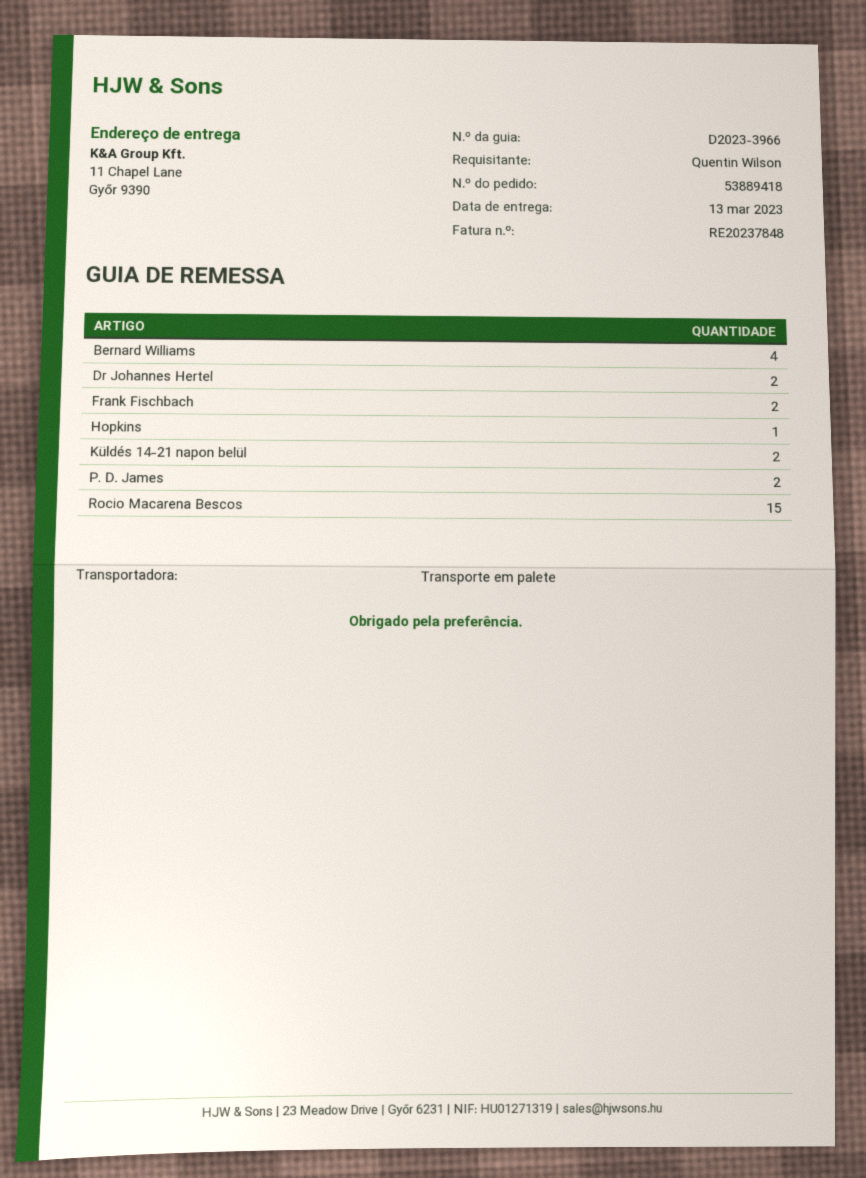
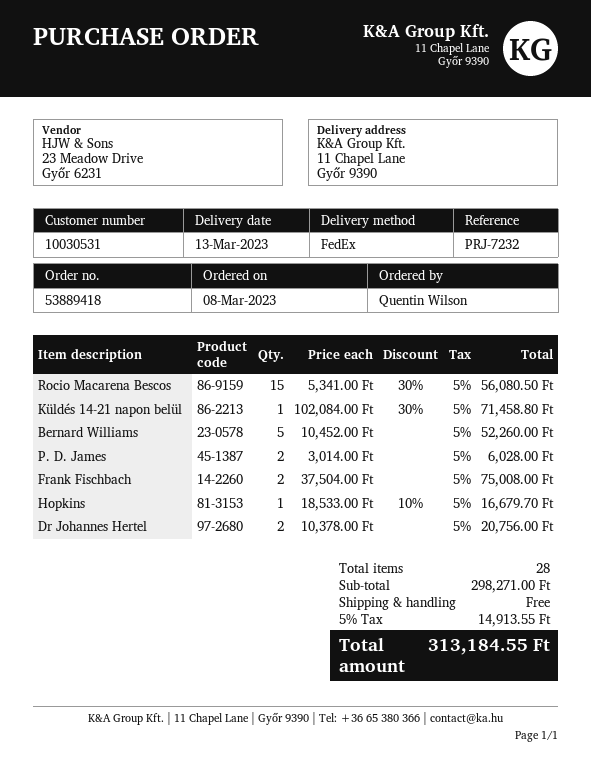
shipping method: pallet freight -> FedEx
Bernard Williams: 4 -> 5
Küldés 14-21 napon belül: 2 -> 1

